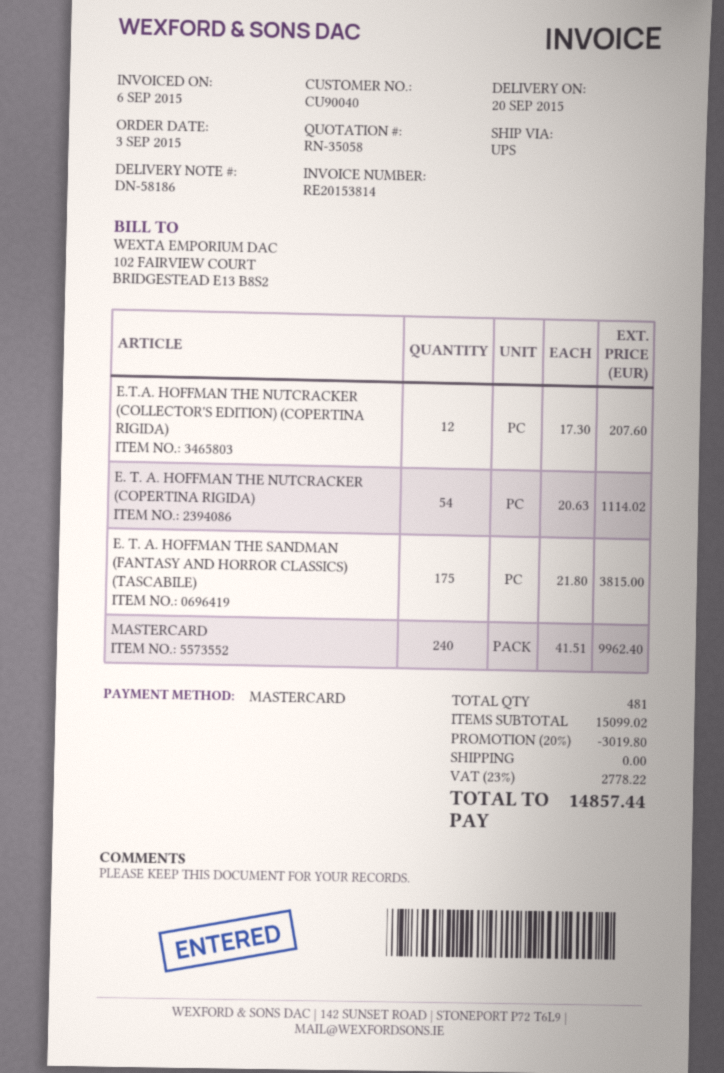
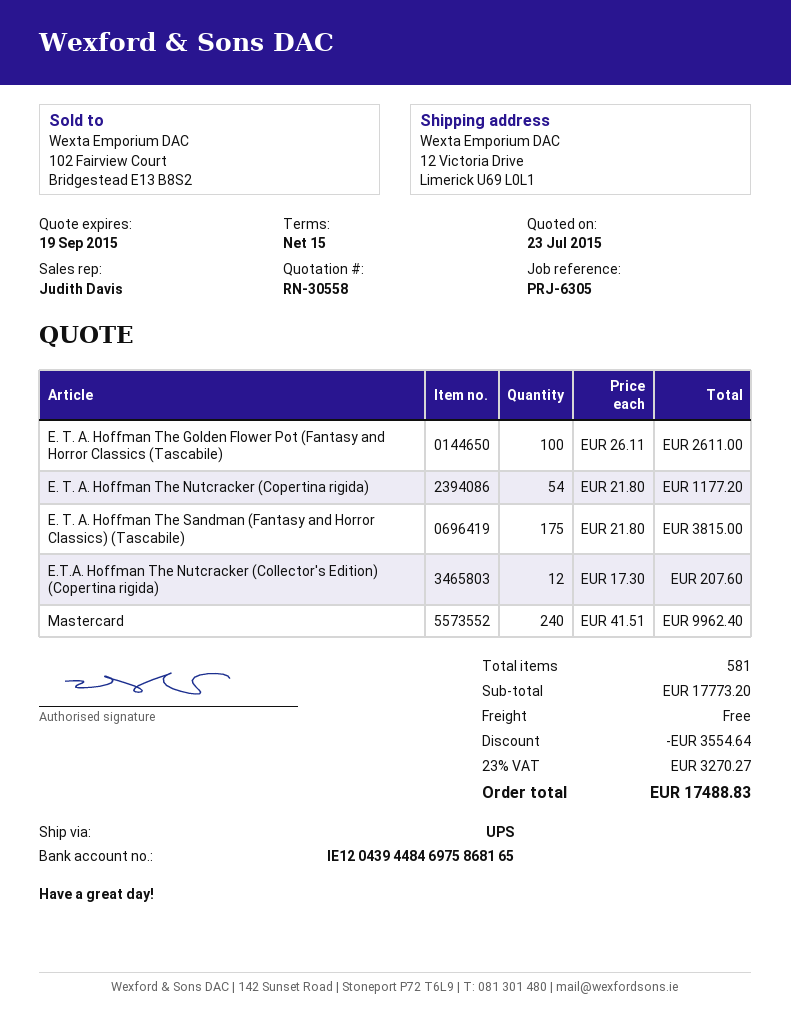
quote number: RN-35058 -> RN-30558
E. T. A. HOFFMAN THE NUTCRACKER (COPERTINA RIGIDA): 54 x 20.63 = 1114.02 -> 54 x 21.80 = 1177.20
E. T. A. Hoffman The Golden Flower Pot (Fantasy and Horror Classics (Tascabile): none -> 100 x 26.11 = 2611.00
total quantity: 481 -> 581
subtotal: 15099.02 -> 17773.20
discount: 3019.80 -> 3554.64
tax: 23% = 2778.22 -> 23% = 3270.27
total: 14857.44 -> 17488.83

